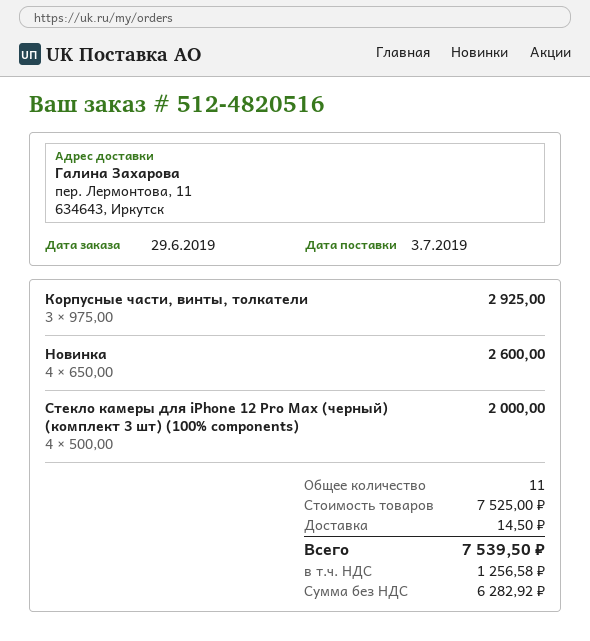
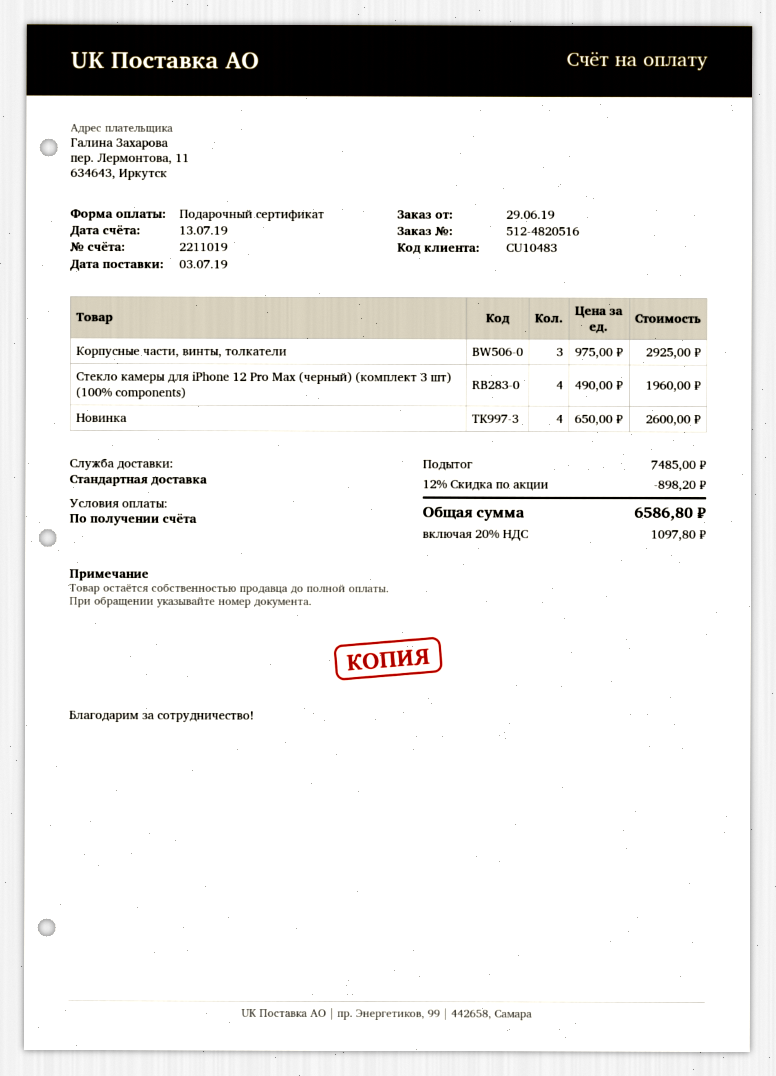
Стекло камеры для iPhone 12 Pro Max (черный) (комплект 3 шт) (100% components): 4 x 500.00 = 2000.00 -> 4 x 490.00 = 1960.00
subtotal: 7525.00 -> 7485.00
discount: none -> 12% = 898.20
shipping: 14.50 -> none
tax: 1256.58 -> 1097.80
total: 7539.50 -> 6586.80

